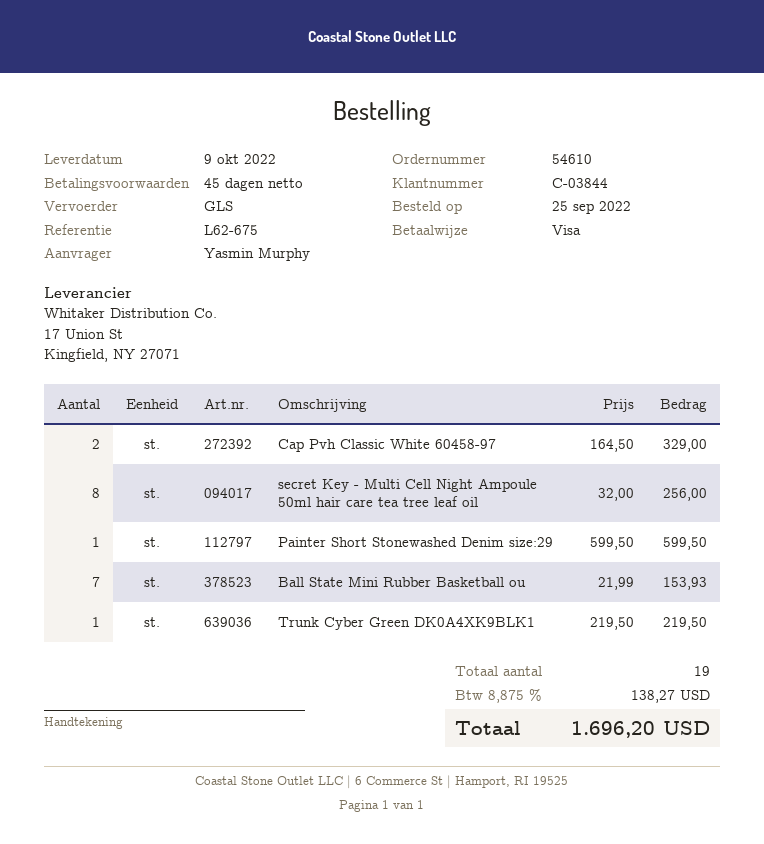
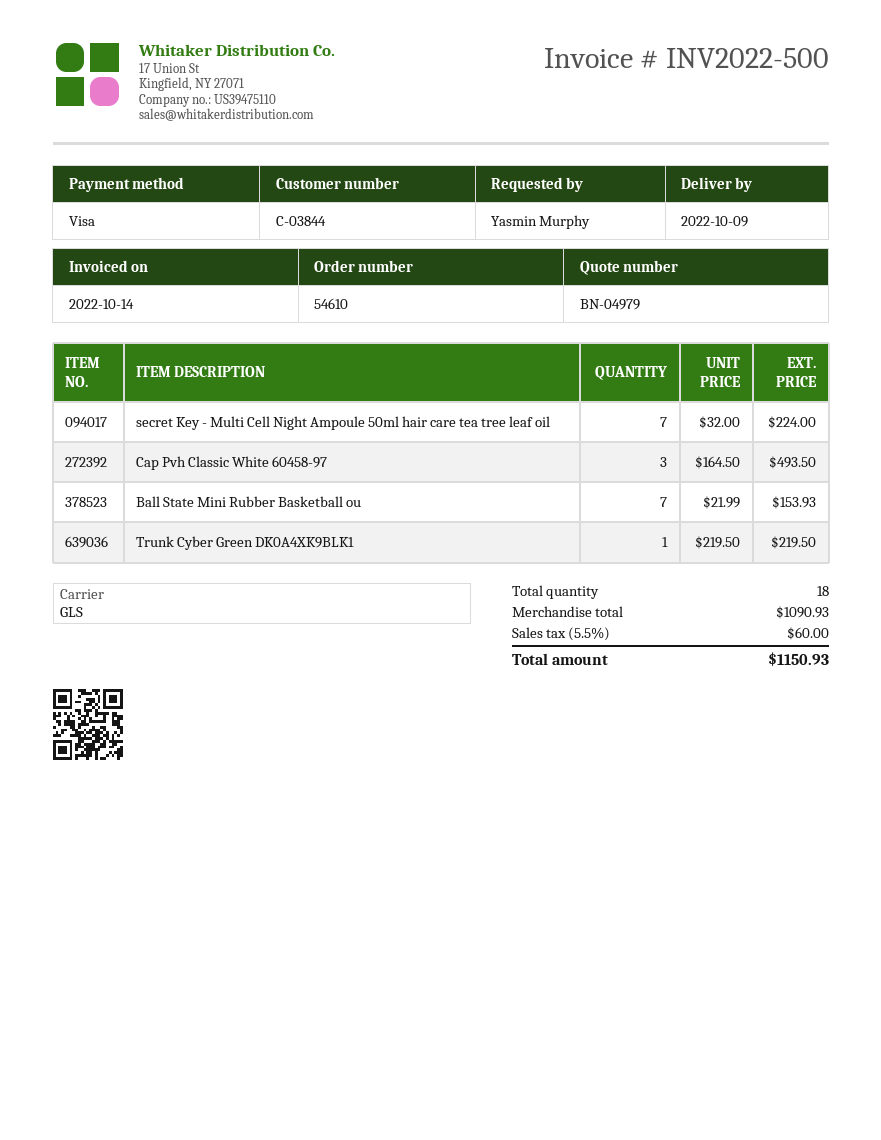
Cap Pvh Classic White 60458-97: 2 x 164.50 = 329.00 -> 3 x 164.50 = 493.50
secret Key - Multi Cell Night Ampoule 50ml hair care tea tree leaf oil: 8 x 32.00 = 256.00 -> 7 x 32.00 = 224.00
Painter Short Stonewashed Denim size:29: 1 x 599.50 = 599.50 -> none
total quantity: 19 -> 18
tax: 8.875% = 138.27 -> 5.5% = 60.00
total: 1696.20 -> 1150.93

